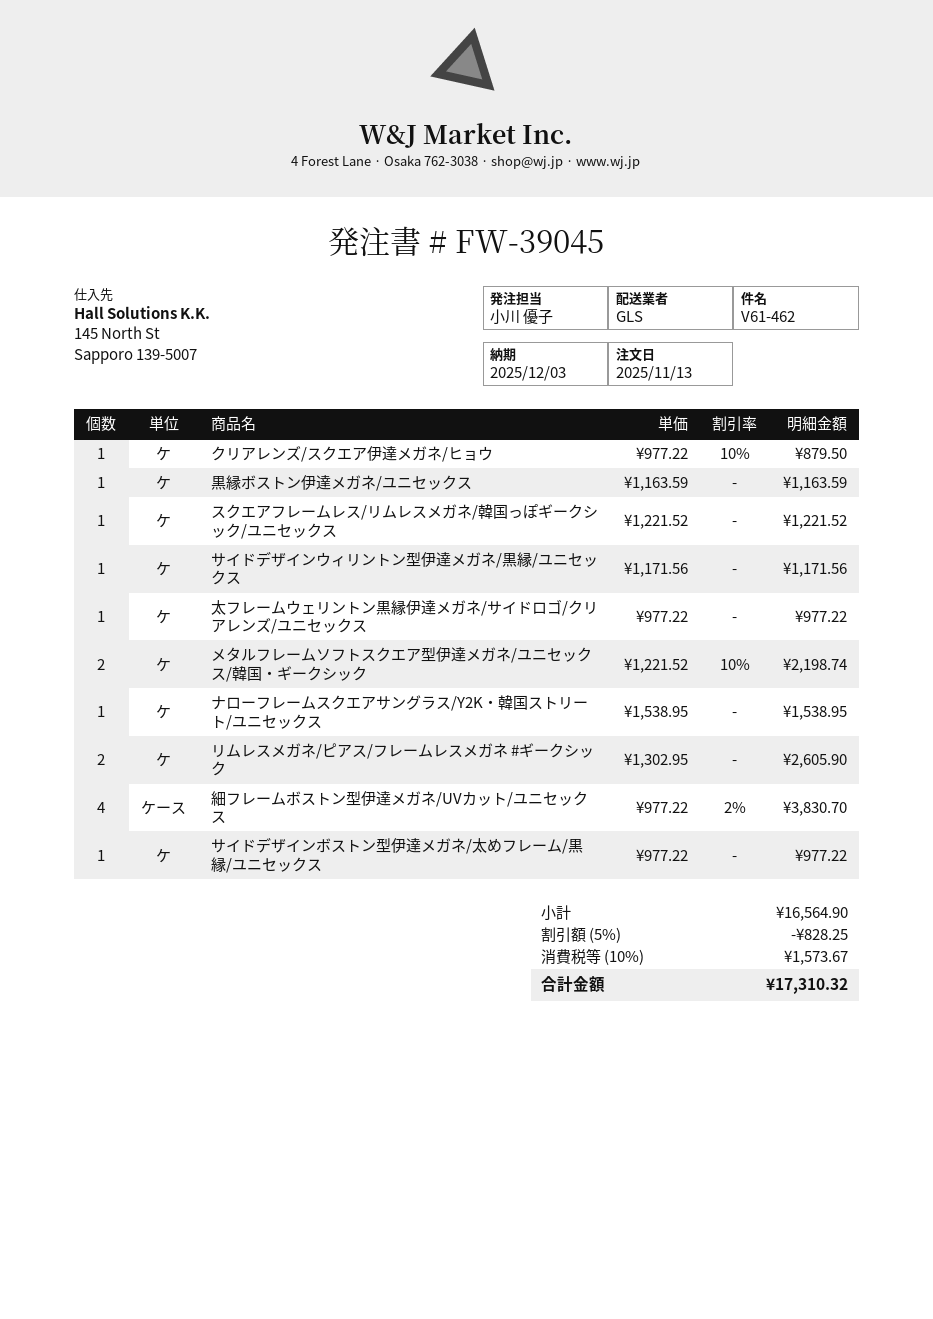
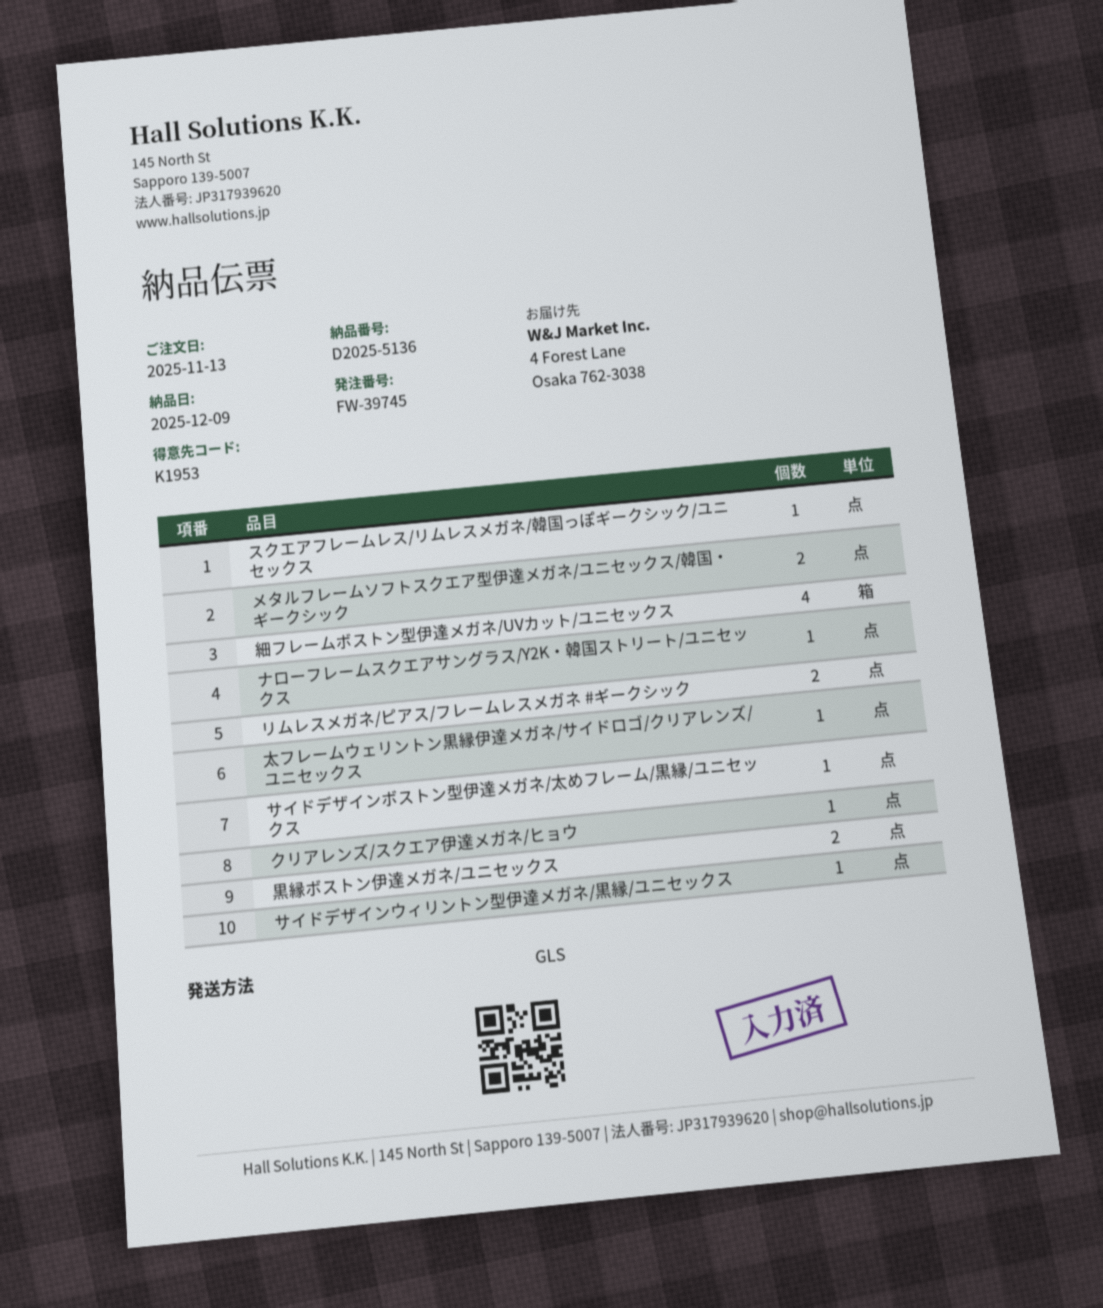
order number: FW-39045 -> FW-39745
delivery date: 2025-12-03 -> 2025-12-09
黒縁ボストン伊達メガネ/ユニセックス: 1 -> 2

